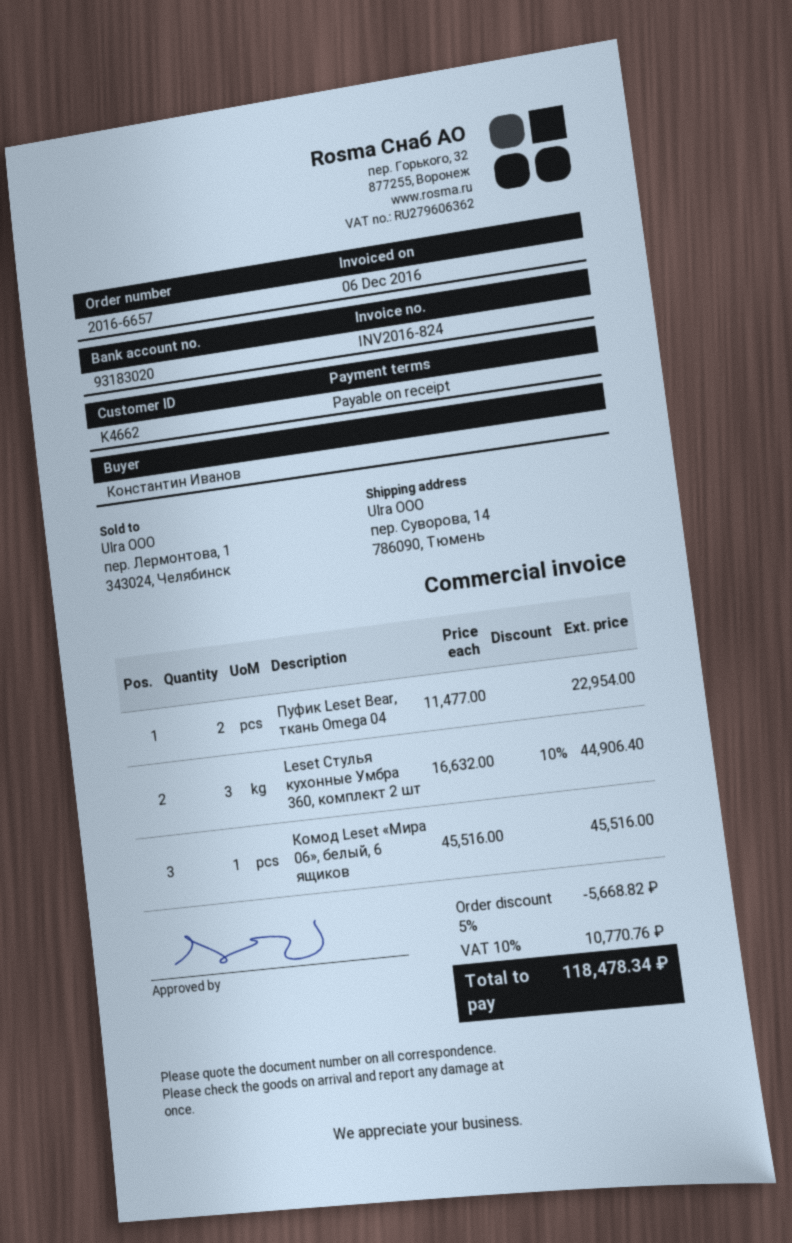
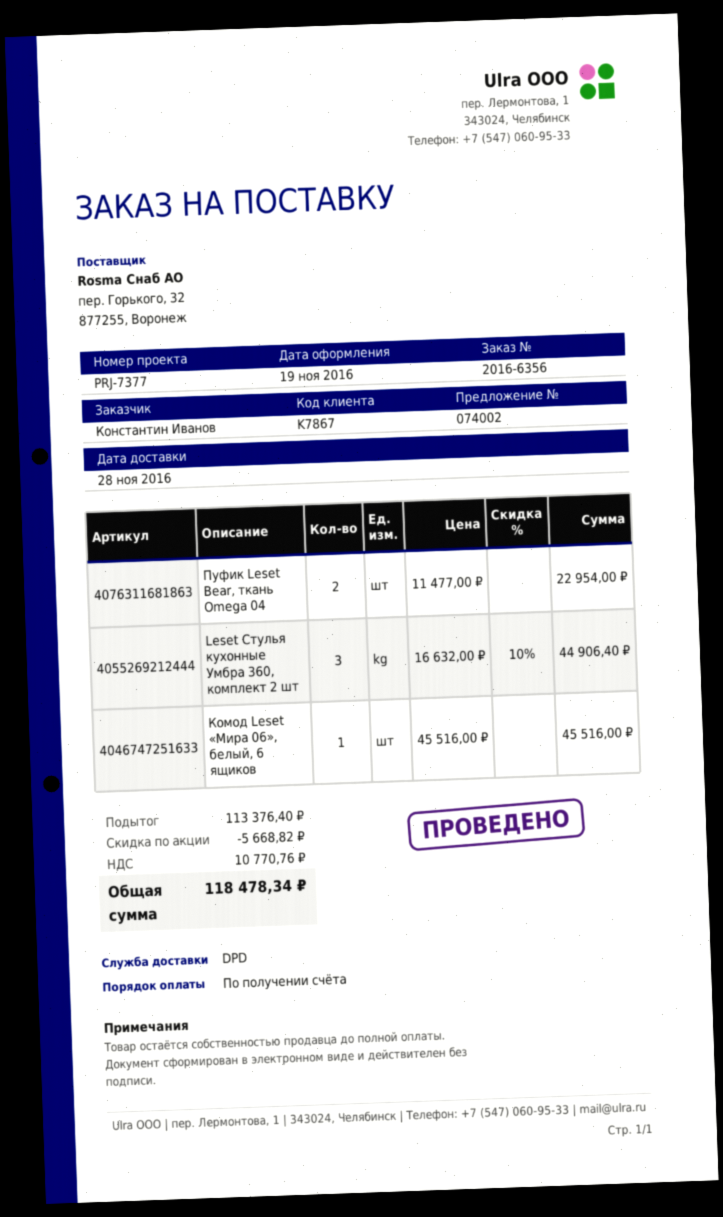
order number: 2016-6657 -> 2016-6356
customer number: K4662 -> K7867

